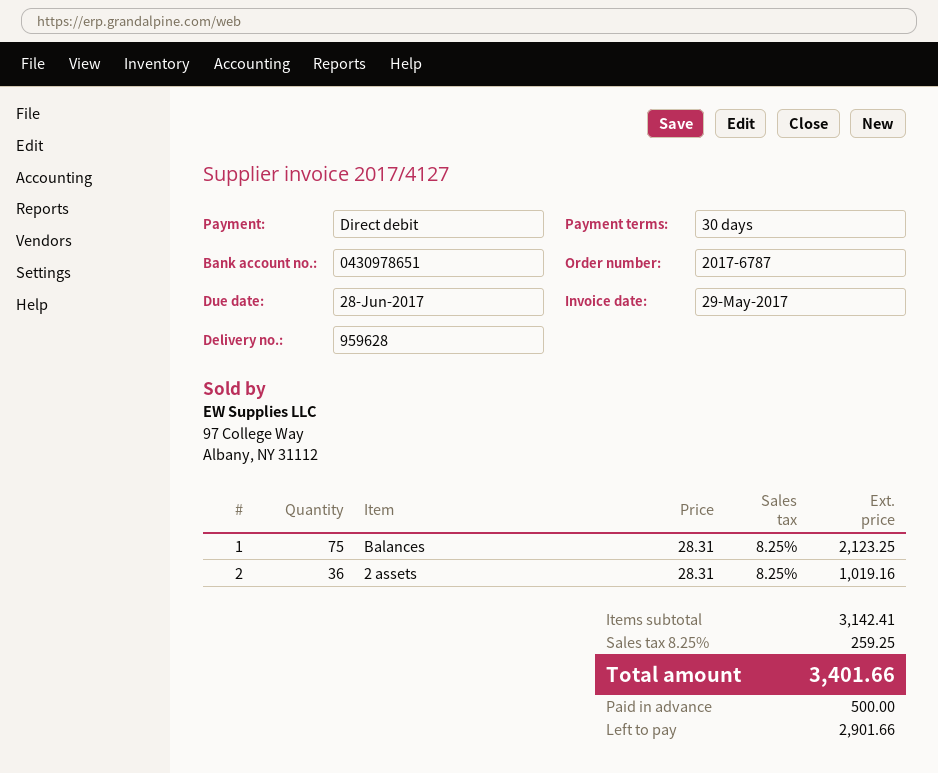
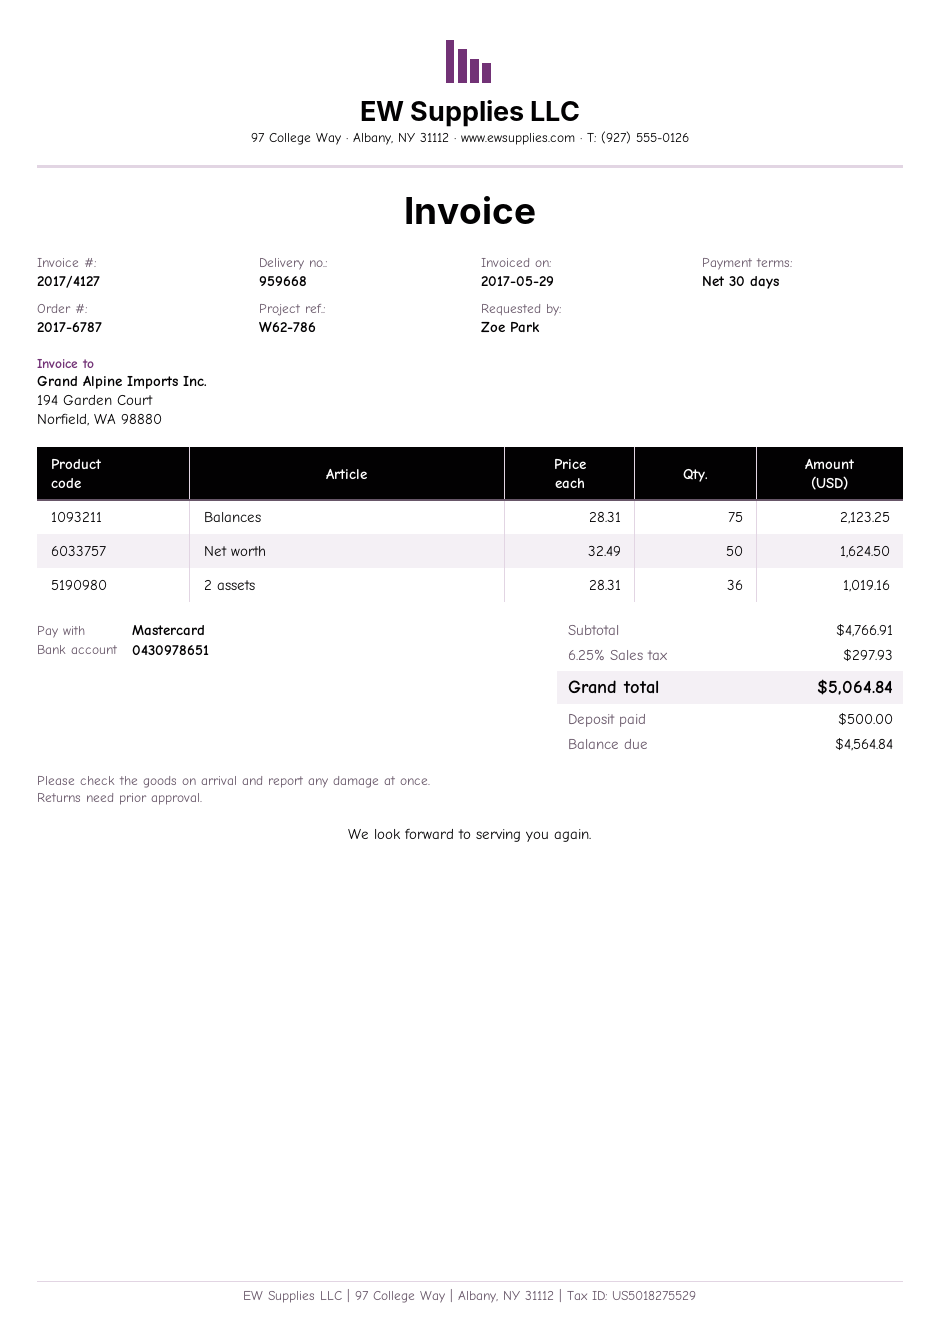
delivery note number: 959628 -> 959668
payment method: direct debit -> Mastercard
Net worth: none -> 50 x 32.49 = 1624.50
subtotal: 3142.41 -> 4766.91
tax: 8.25% = 259.25 -> 6.25% = 297.93
total: 3401.66 -> 5064.84
balance: 2901.66 -> 4564.84

